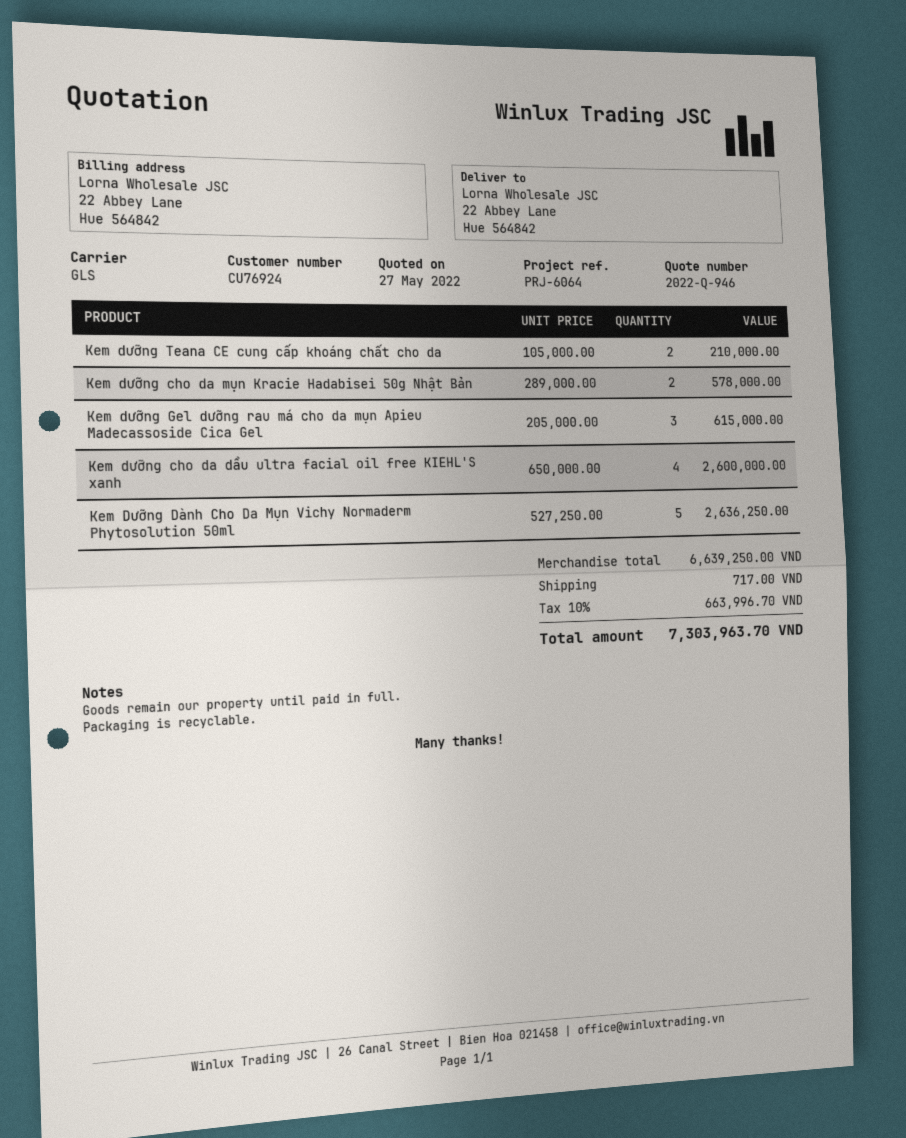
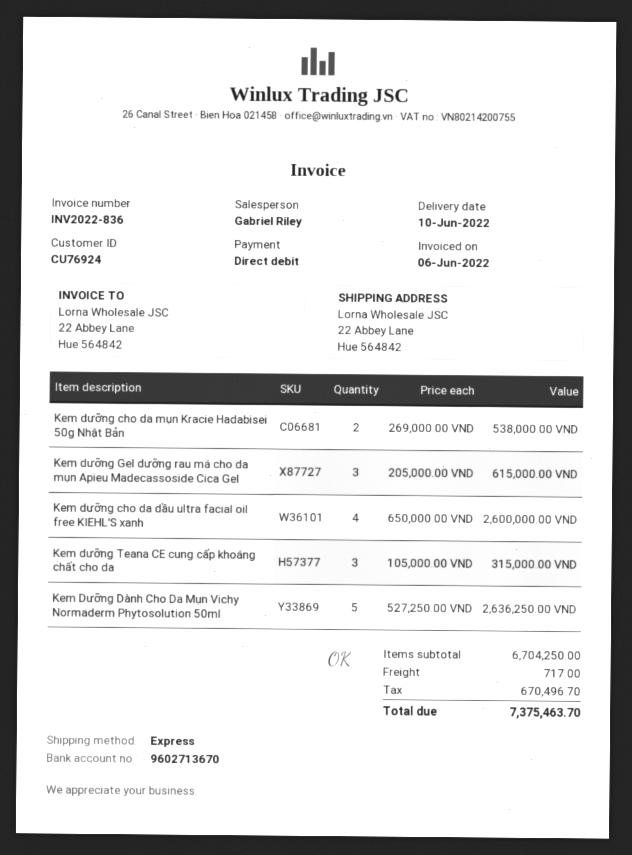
shipping method: GLS -> express
Kem dưỡng Teana CE cung cấp khoáng chất cho da: 2 x 105000.00 = 210000.00 -> 3 x 105000.00 = 315000.00
Kem dưỡng cho da mụn Kracie Hadabisei 50g Nhật Bản: 2 x 289000.00 = 578000.00 -> 2 x 269000.00 = 538000.00
subtotal: 6639250.00 -> 6704250.00
tax: 663996.70 -> 670496.70
total: 7303963.70 -> 7375463.70

